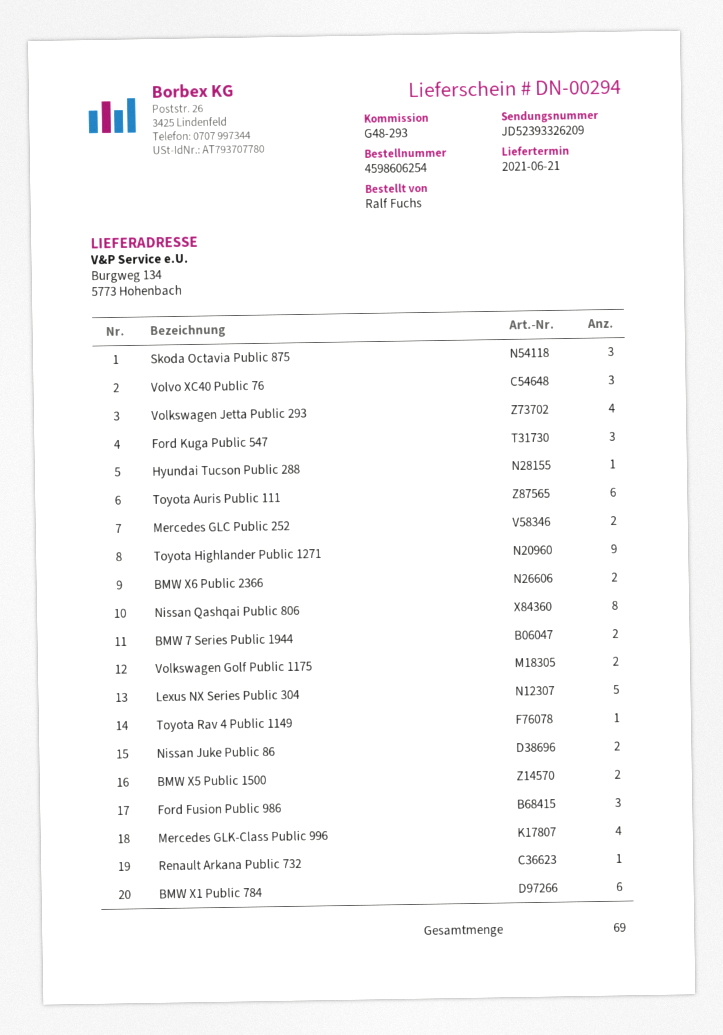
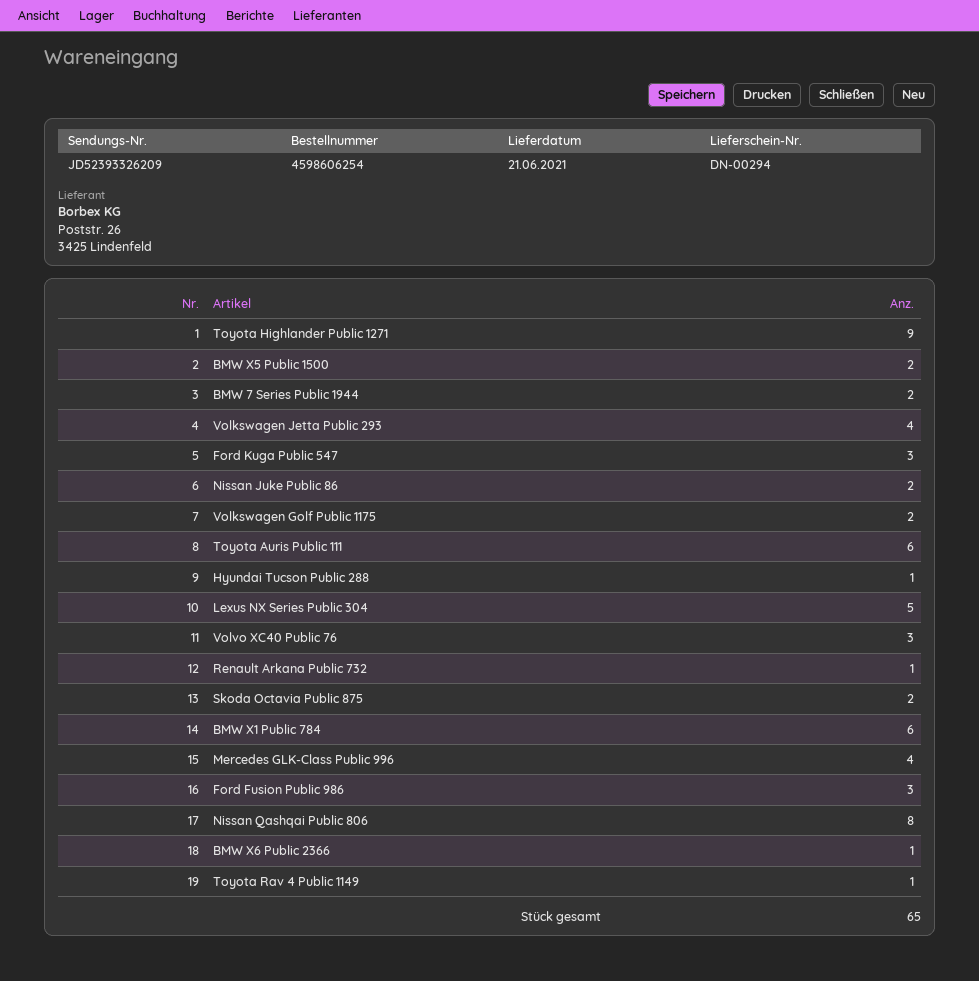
Skoda Octavia Public 875: 3 -> 2
Mercedes GLC Public 252: 2 -> none
BMW X6 Public 2366: 2 -> 1
total quantity: 69 -> 65

